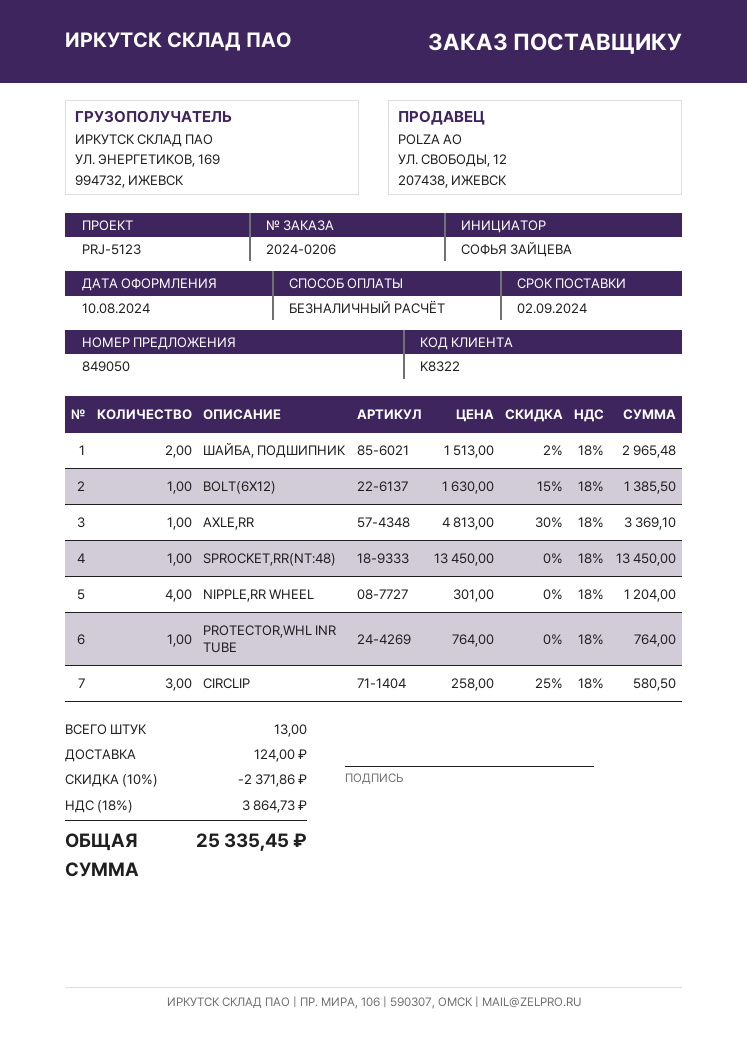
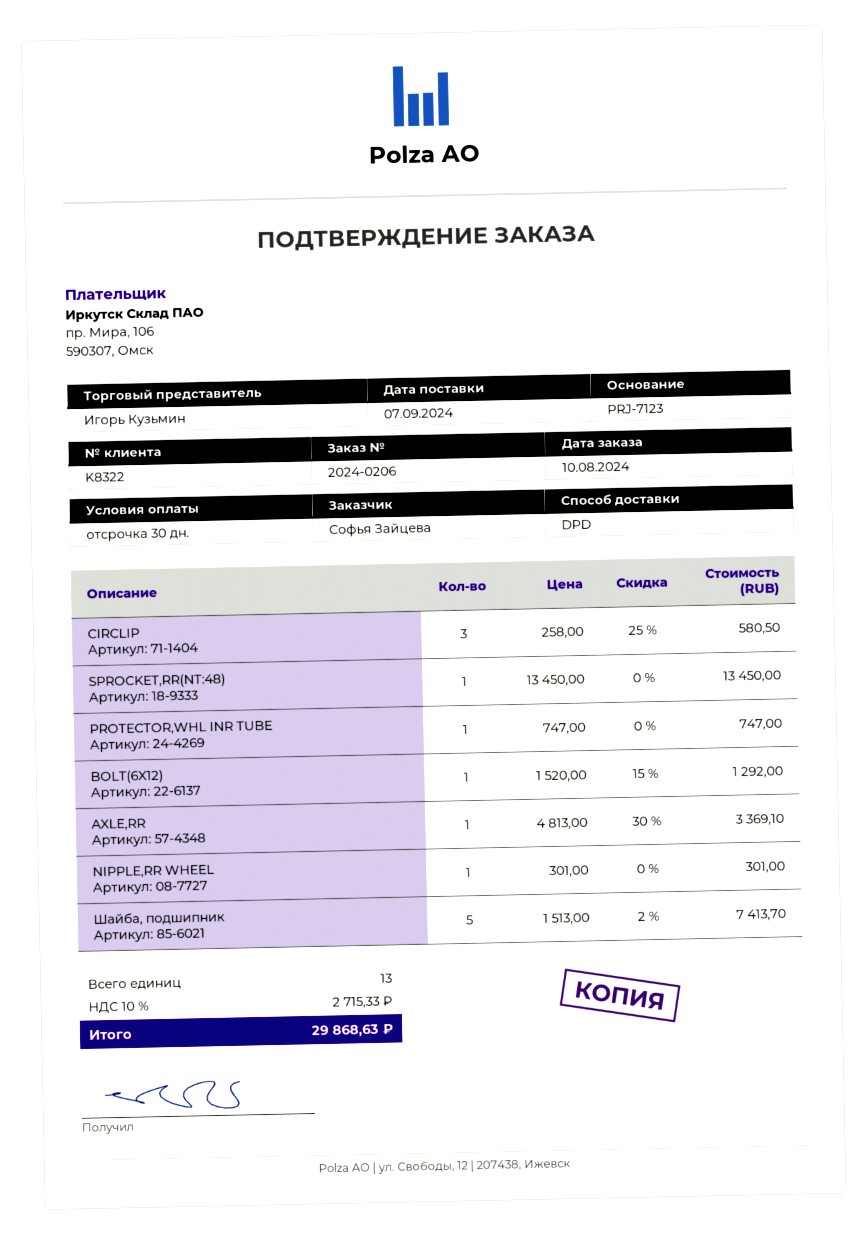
delivery date: 2024-09-02 -> 2024-09-07
reference: PRJ-5123 -> PRJ-7123
ШАЙБА, ПОДШИПНИК: 2 x 1513.00 - 2% = 2965.48 -> 5 x 1513.00 - 2% = 7413.70
BOLT(6X12): 1 x 1630.00 - 15% = 1385.50 -> 1 x 1520.00 - 15% = 1292.00
NIPPLE,RR WHEEL: 4 x 301.00 = 1204.00 -> 1 x 301.00 = 301.00
PROTECTOR,WHL INR TUBE: 1 x 764.00 = 764.00 -> 1 x 747.00 = 747.00
discount: 10% = 2371.86 -> none
shipping: 124.00 -> none
tax: 18% = 3864.73 -> 10% = 2715.33
total: 25335.45 -> 29868.63

